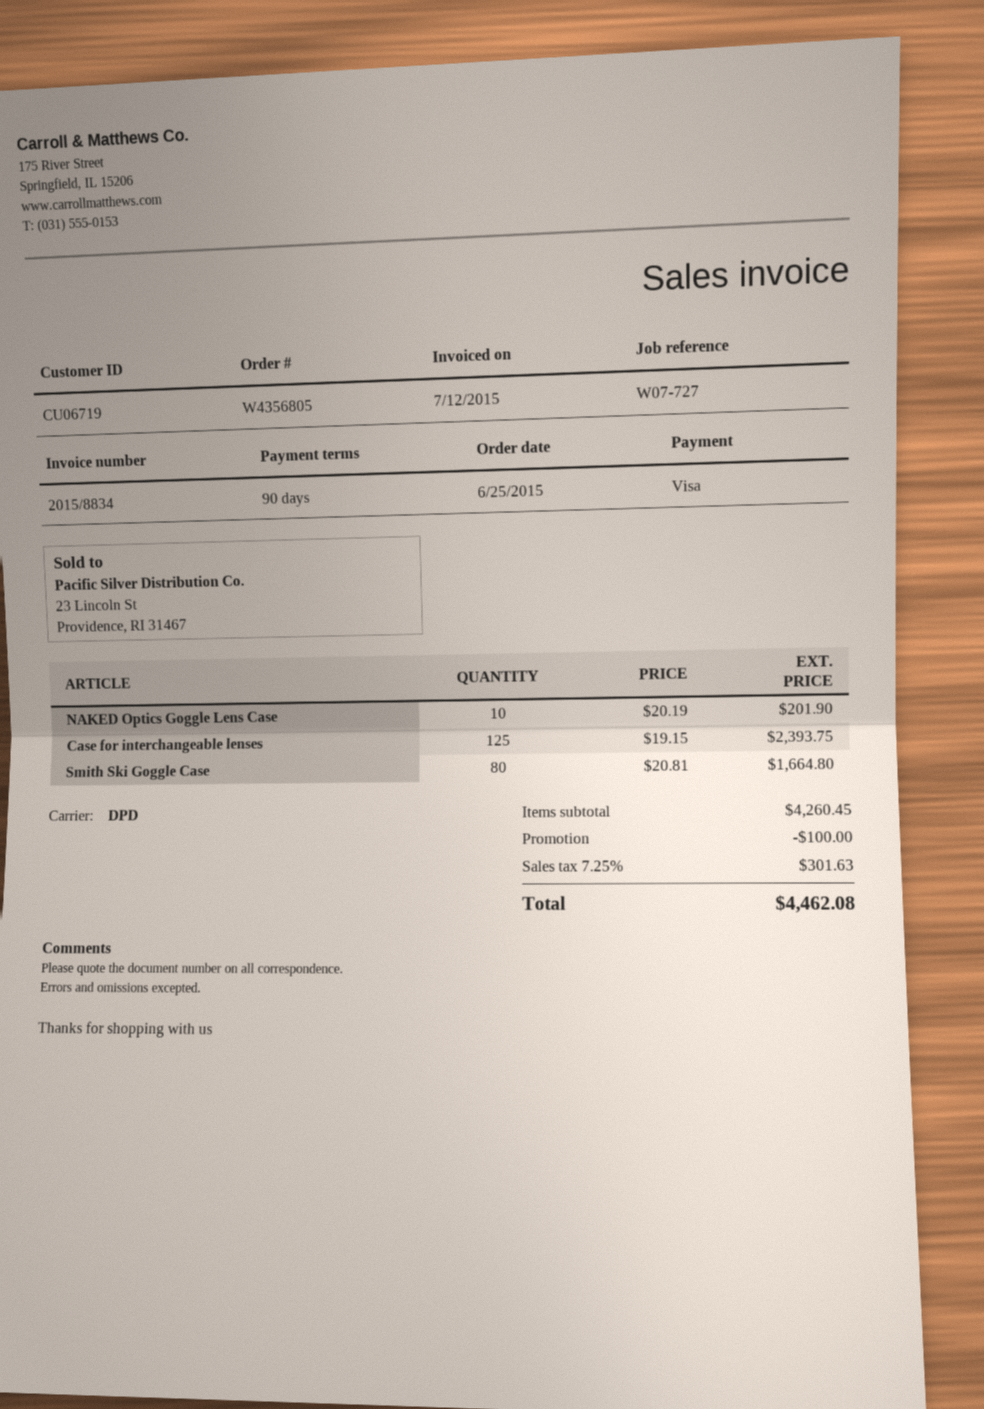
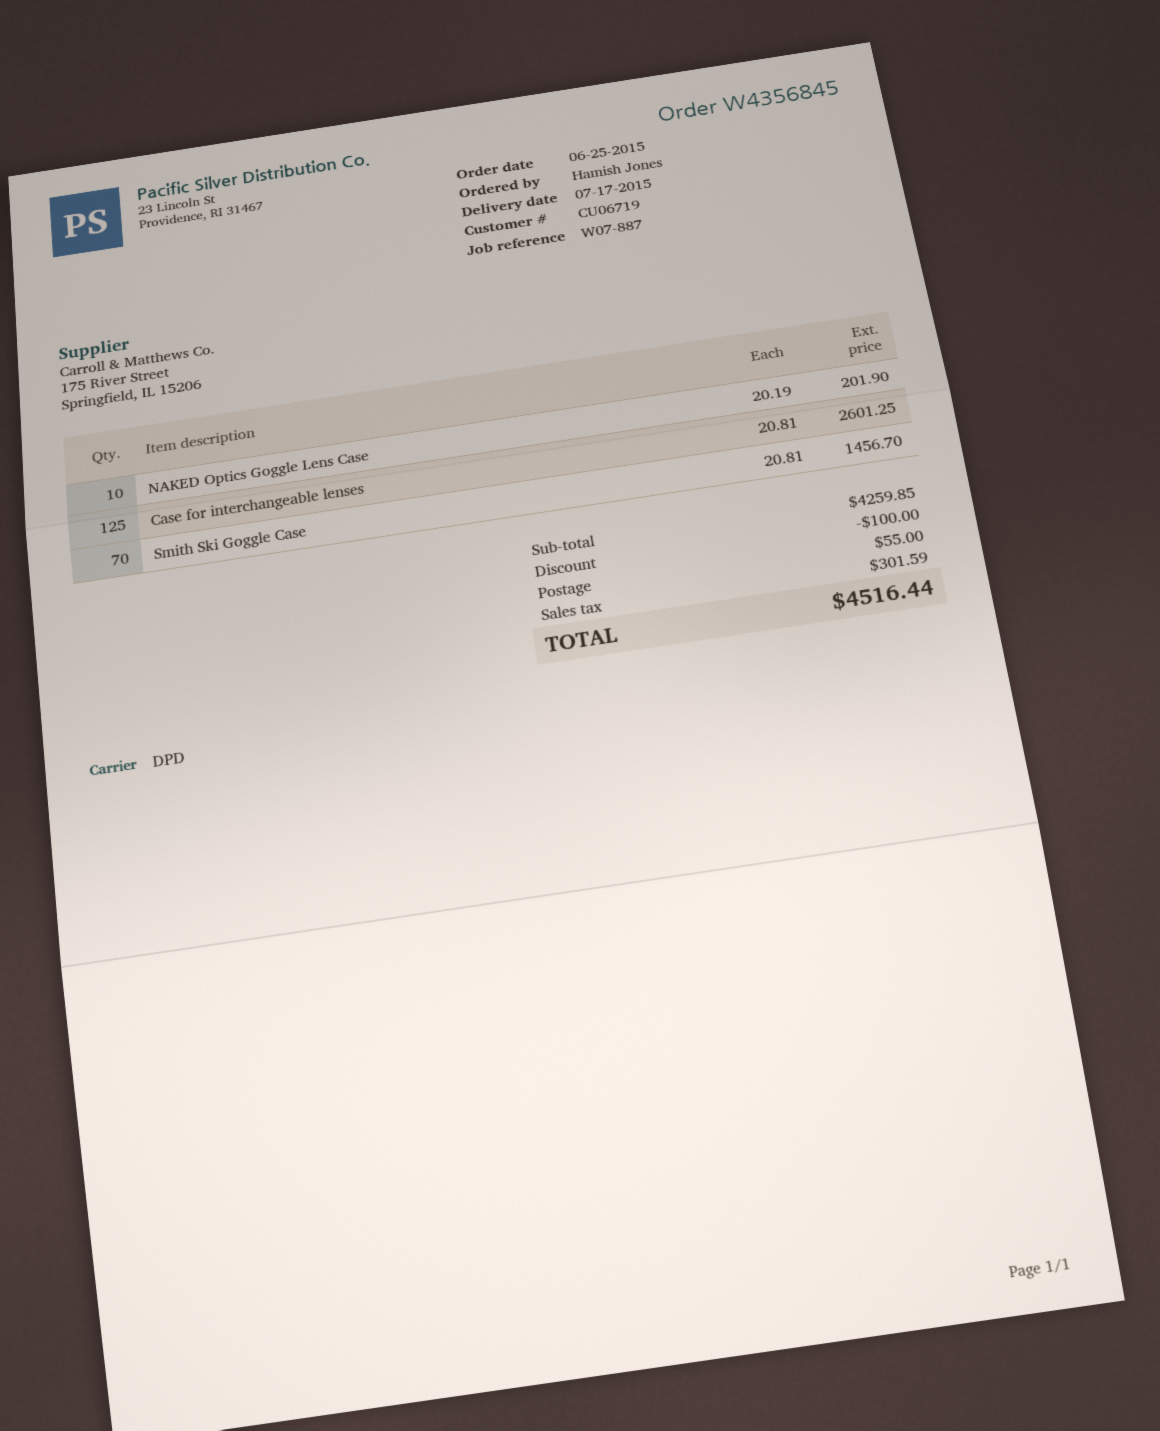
order number: W4356805 -> W4356845
reference: W07-727 -> W07-887
Case for interchangeable lenses: 125 x 19.15 = 2393.75 -> 125 x 20.81 = 2601.25
Smith Ski Goggle Case: 80 x 20.81 = 1664.80 -> 70 x 20.81 = 1456.70
subtotal: 4260.45 -> 4259.85
shipping: none -> 55.00
tax: 301.63 -> 301.59
total: 4462.08 -> 4516.44

